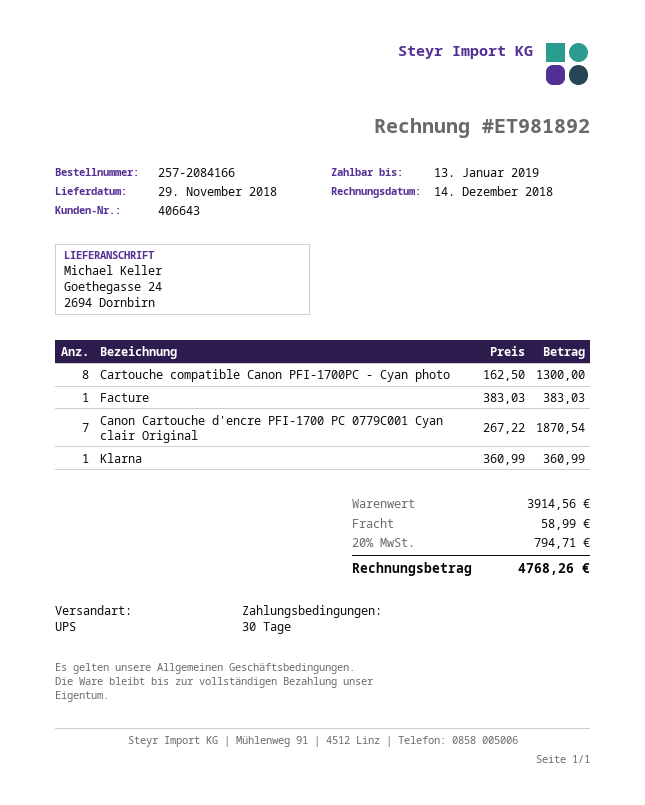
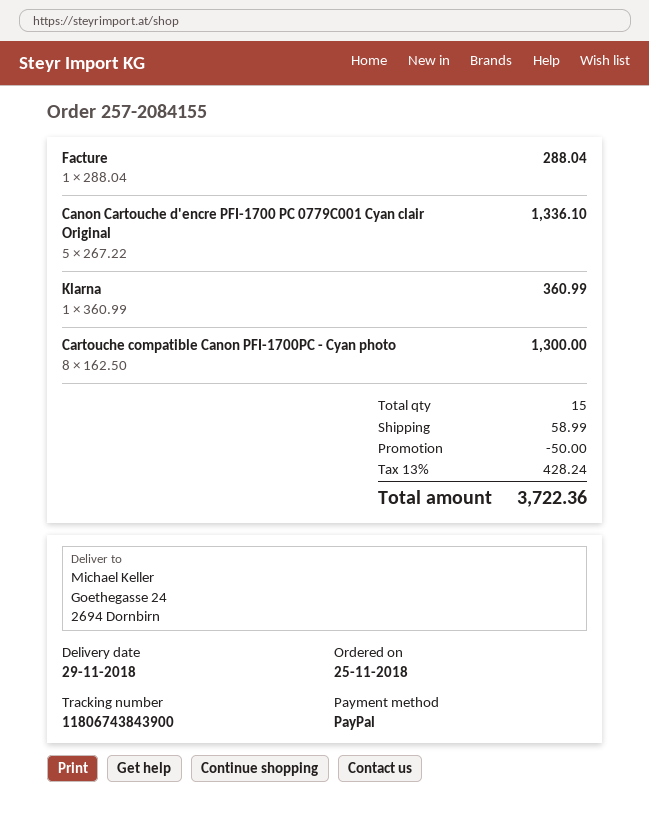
order number: 257-2084166 -> 257-2084155
Facture: 1 x 383.03 = 383.03 -> 1 x 288.04 = 288.04
Canon Cartouche d'encre PFI-1700 PC 0779C001 Cyan clair Original: 7 x 267.22 = 1870.54 -> 5 x 267.22 = 1336.10
discount: none -> 50.00
tax: 20% = 794.71 -> 13% = 428.24
total: 4768.26 -> 3722.36

